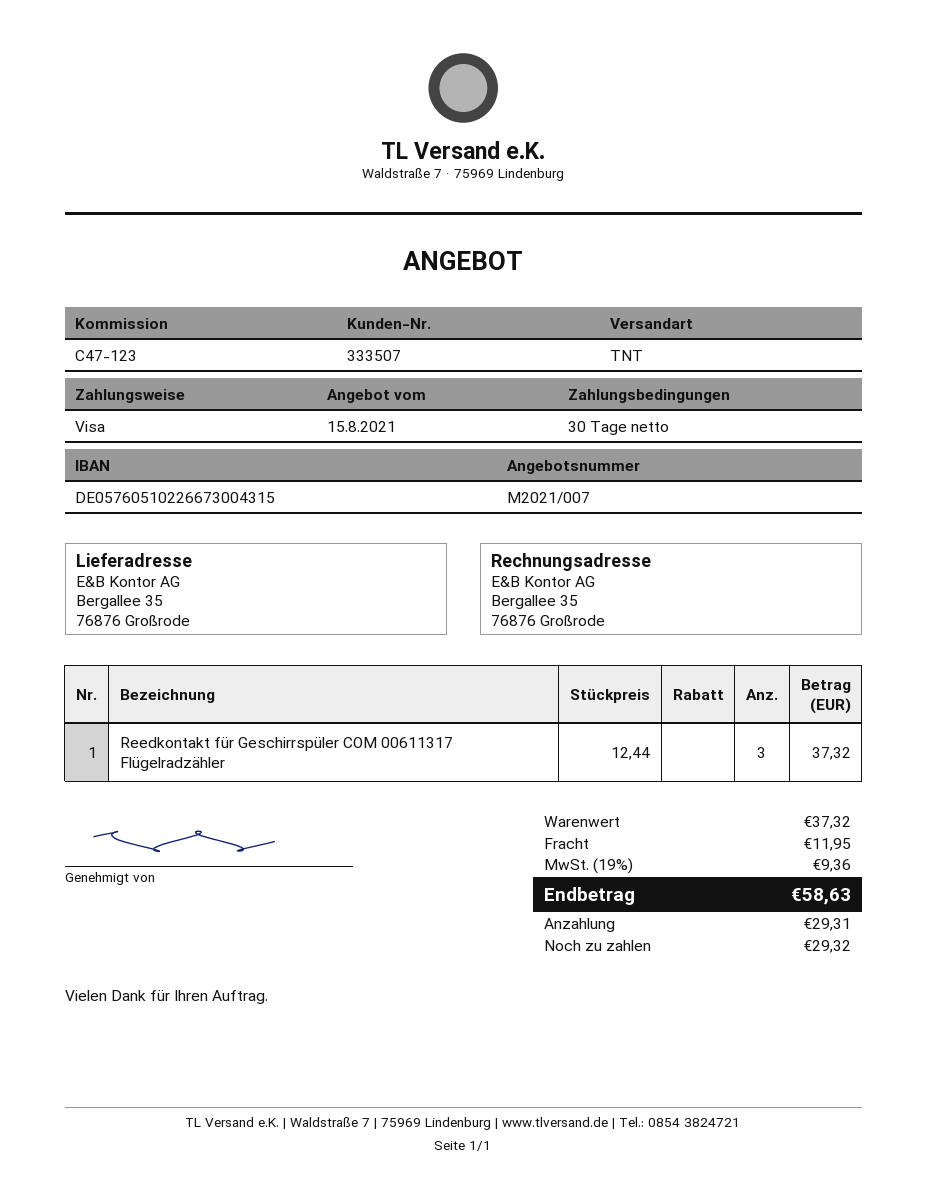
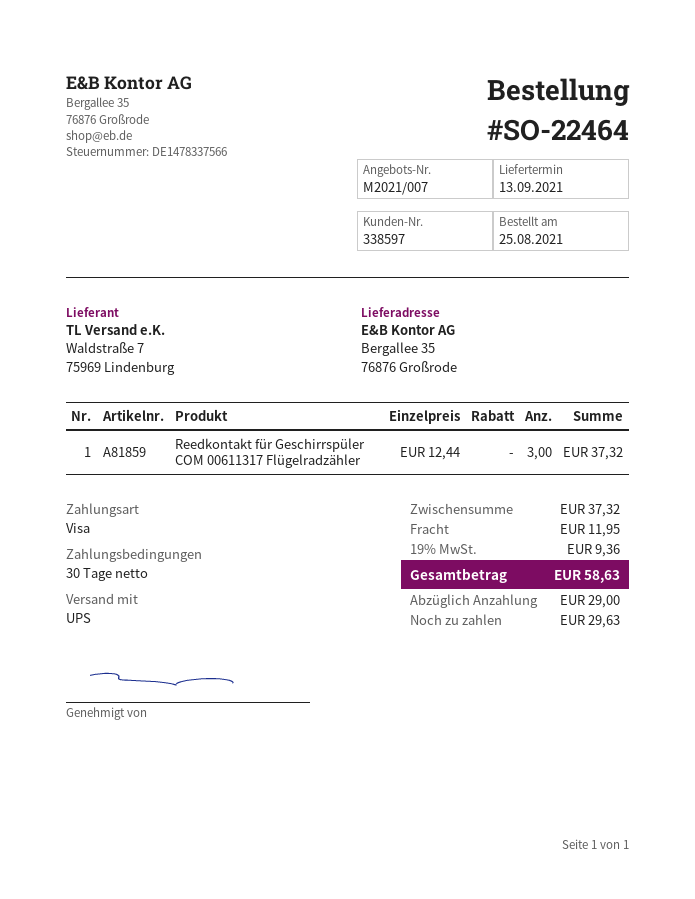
customer number: 333507 -> 338597
shipping method: TNT -> UPS
deposit: 29.31 -> 29.00
balance: 29.32 -> 29.63

